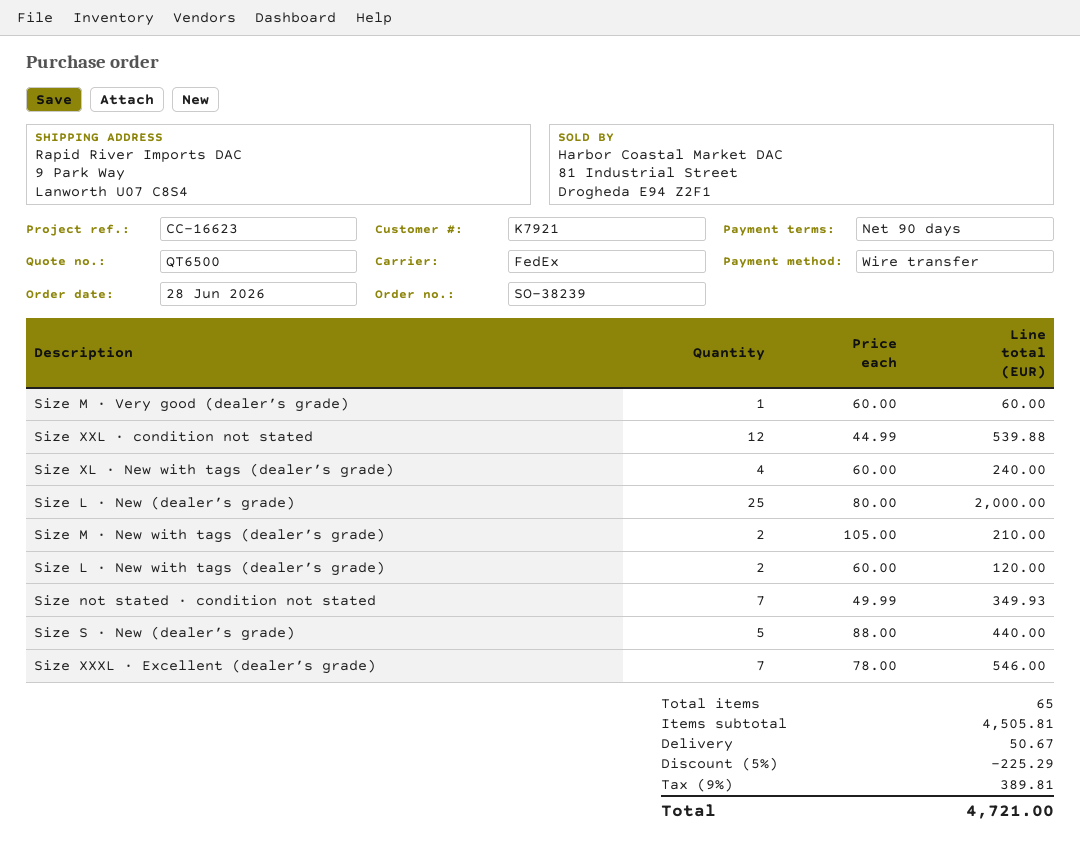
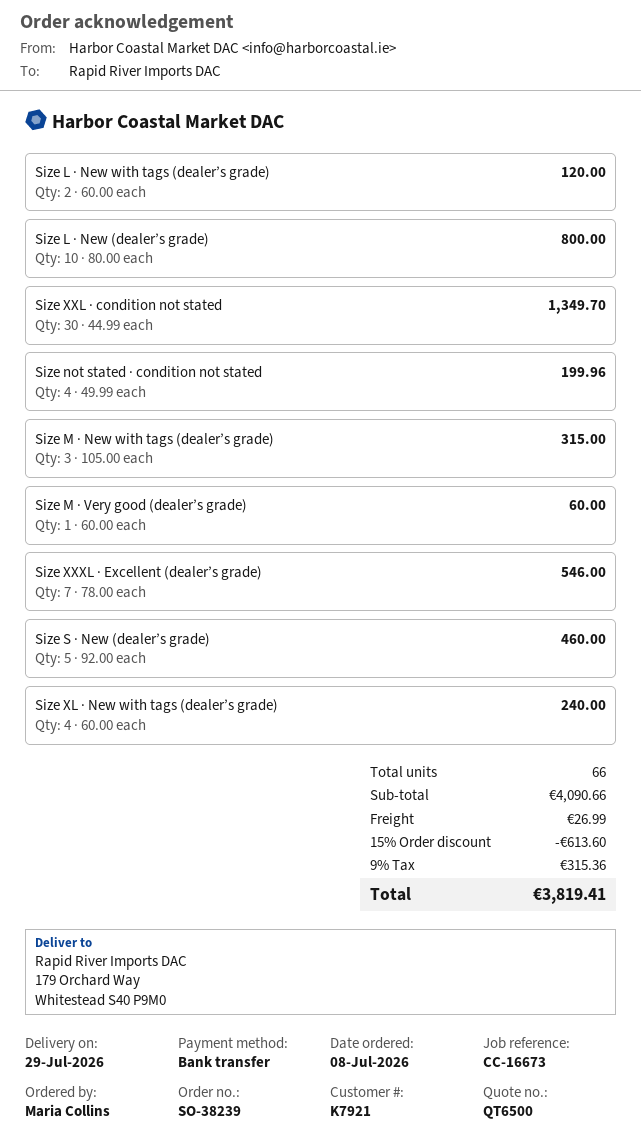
order date: 2026-06-28 -> 2026-07-08
reference: CC-16623 -> CC-16673
ship to: 9 Park Way, Lanworth U07 C8S4 -> 179 Orchard Way, Whitestead S40 P9M0
Size XXL · condition not stated: 12 x 44.99 = 539.88 -> 30 x 44.99 = 1349.70
Size L · New (dealer’s grade): 25 x 80.00 = 2000.00 -> 10 x 80.00 = 800.00
Size M · New with tags (dealer’s grade): 2 x 105.00 = 210.00 -> 3 x 105.00 = 315.00
Size not stated · condition not stated: 7 x 49.99 = 349.93 -> 4 x 49.99 = 199.96
Size S · New (dealer’s grade): 5 x 88.00 = 440.00 -> 5 x 92.00 = 460.00
total quantity: 65 -> 66
subtotal: 4505.81 -> 4090.66
discount: 5% = 225.29 -> 15% = 613.60
shipping: 50.67 -> 26.99
tax: 9% = 389.81 -> 9% = 315.36
total: 4721.00 -> 3819.41

